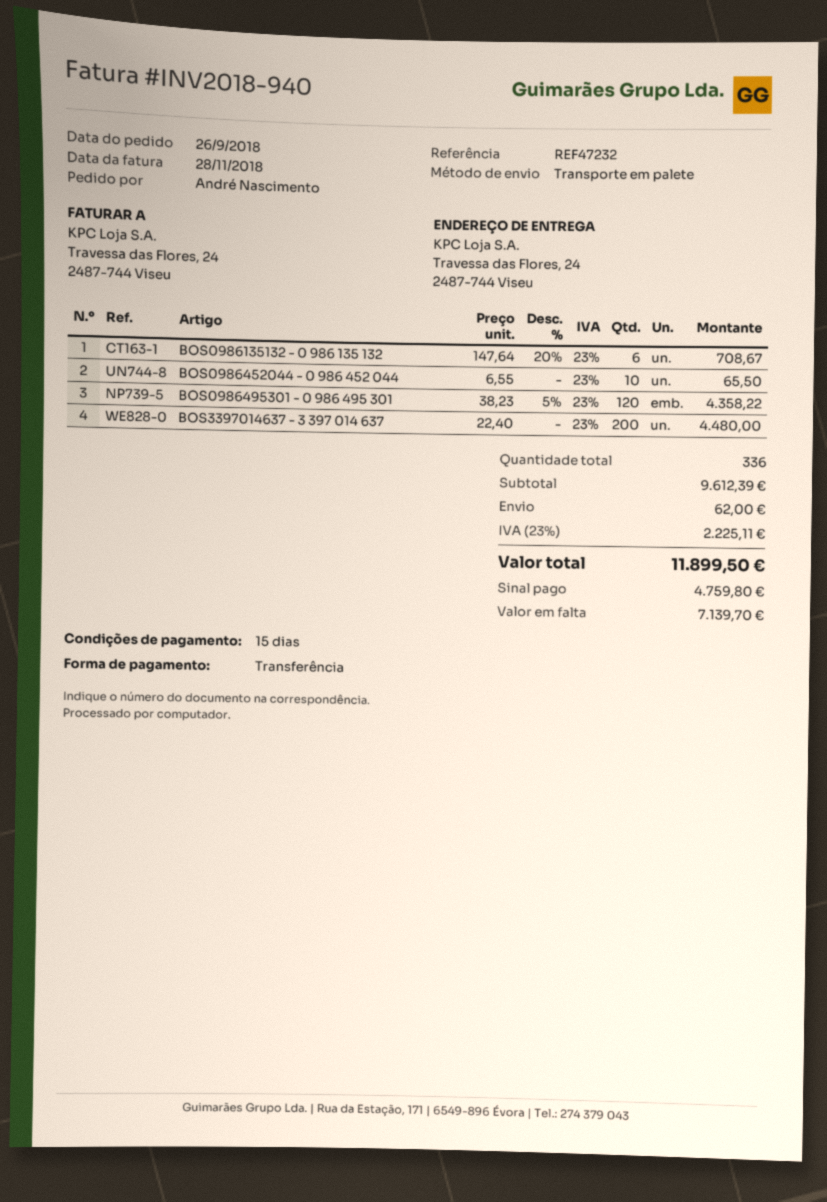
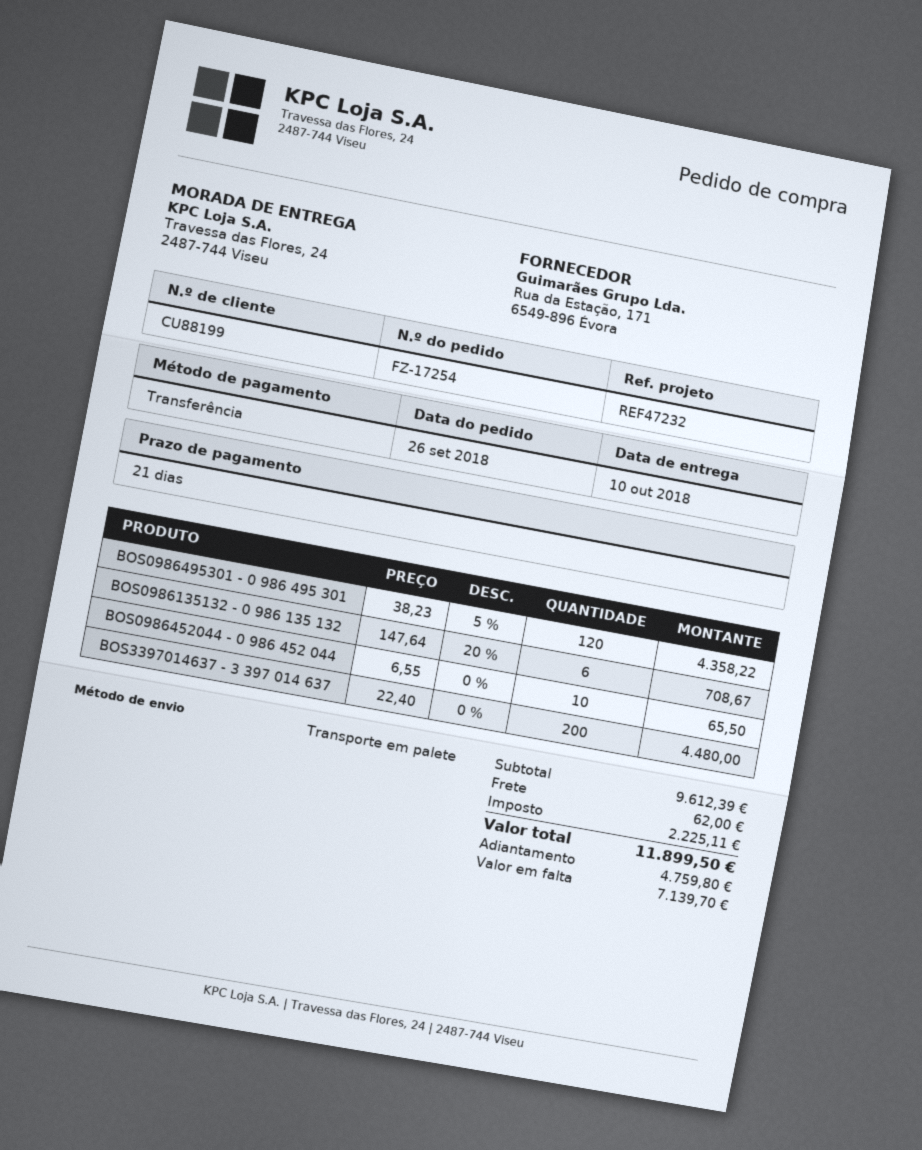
payment terms: 15 days -> 21 days

